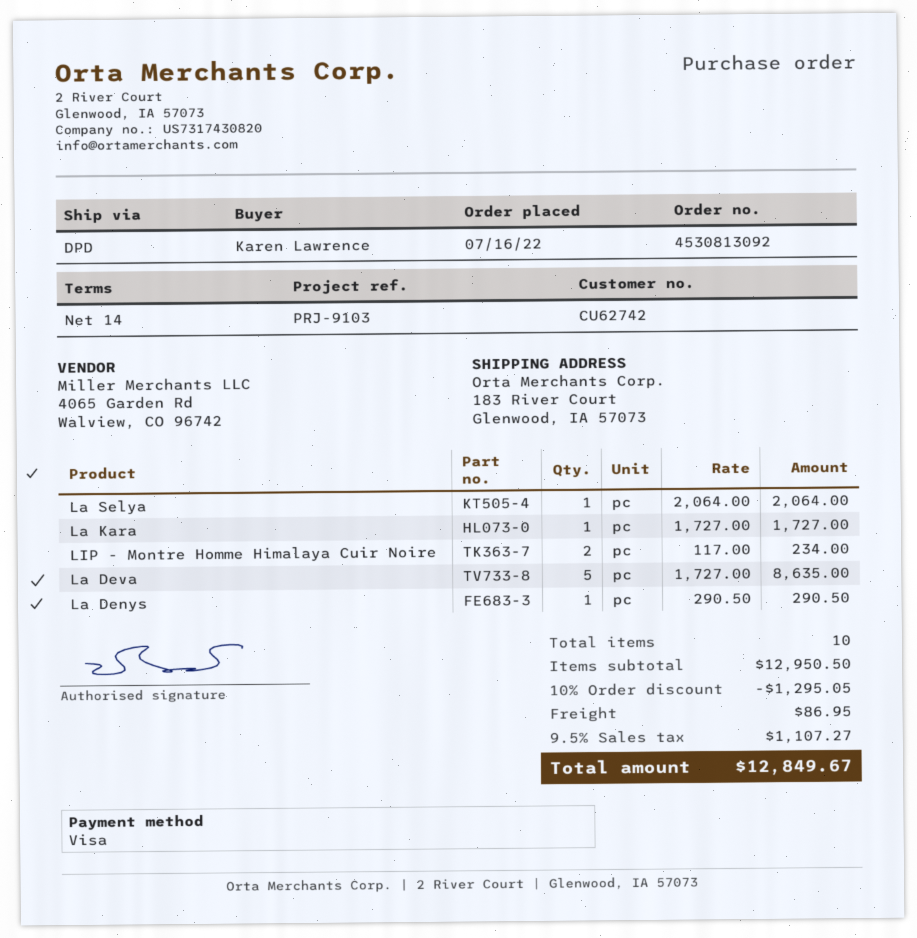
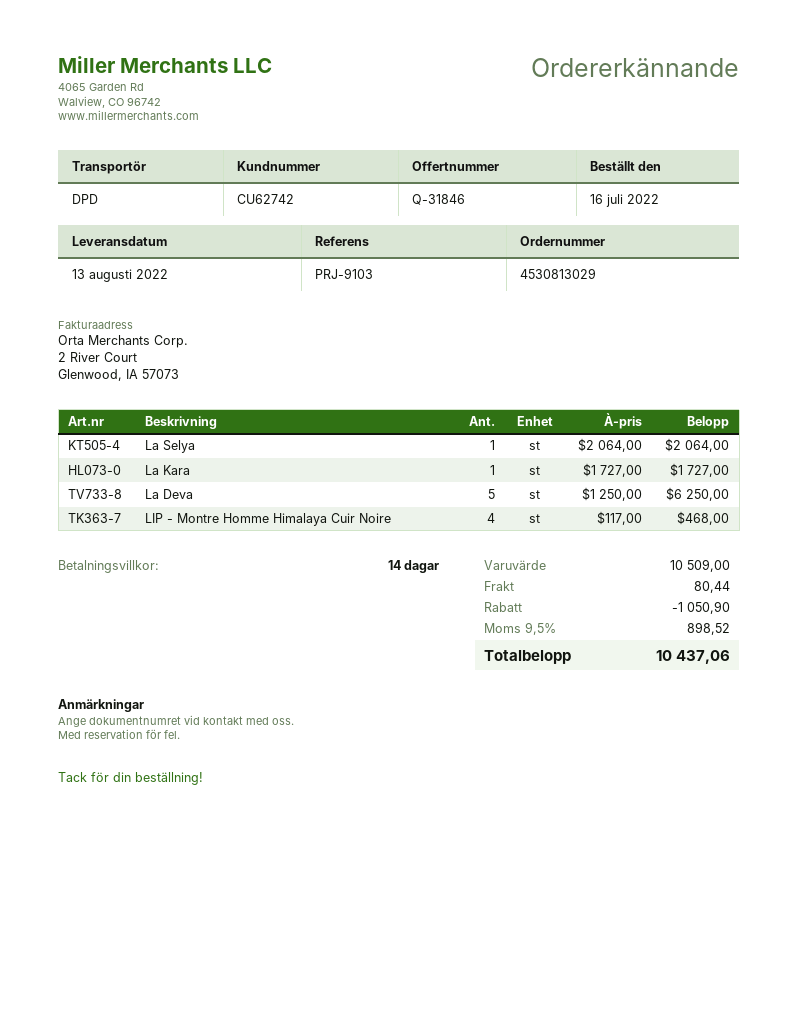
order number: 4530813092 -> 4530813029
LIP - Montre Homme Himalaya Cuir Noire: 2 x 117.00 = 234.00 -> 4 x 117.00 = 468.00
La Deva: 5 x 1727.00 = 8635.00 -> 5 x 1250.00 = 6250.00
La Denys: 1 x 290.50 = 290.50 -> none
subtotal: 12950.50 -> 10509.00
discount: 1295.05 -> 1050.90
shipping: 86.95 -> 80.44
tax: 9.5% = 1107.27 -> 9.5% = 898.52
total: 12849.67 -> 10437.06

